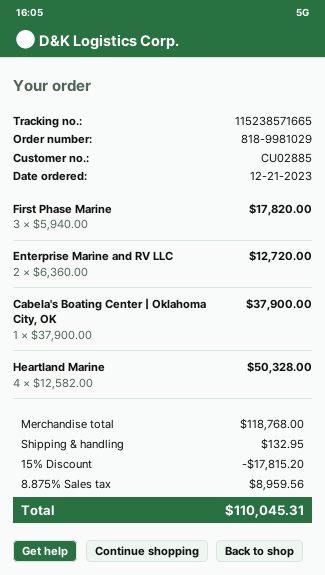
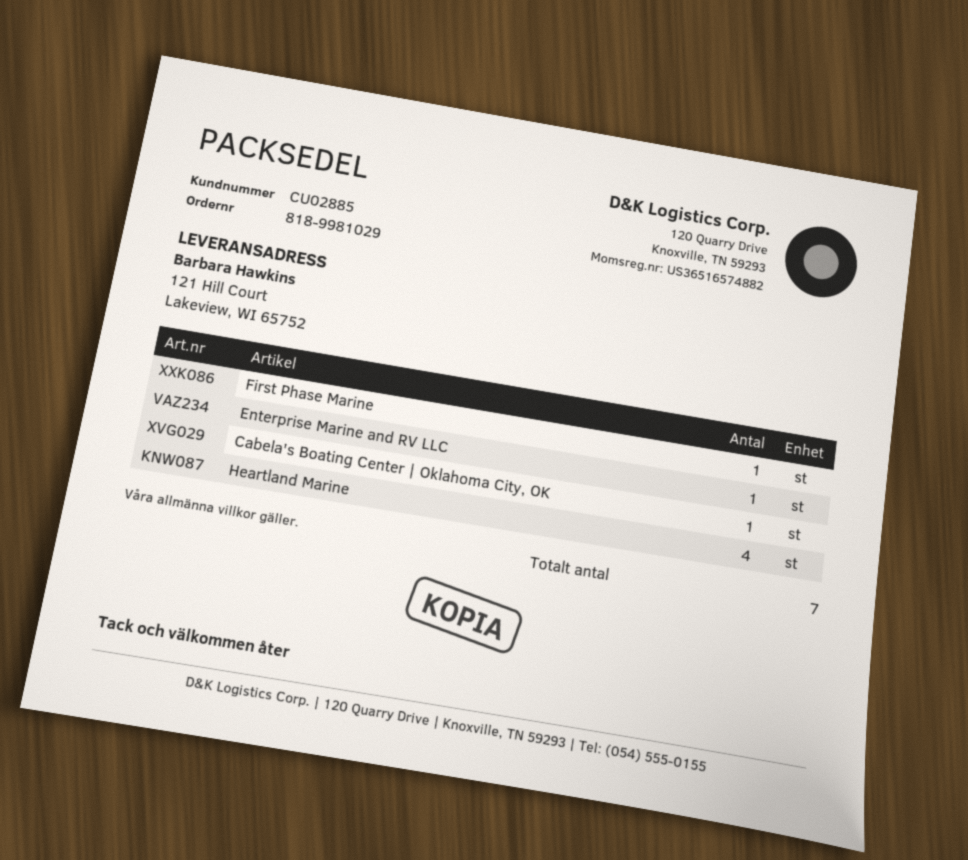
First Phase Marine: 3 -> 1
Enterprise Marine and RV LLC: 2 -> 1

